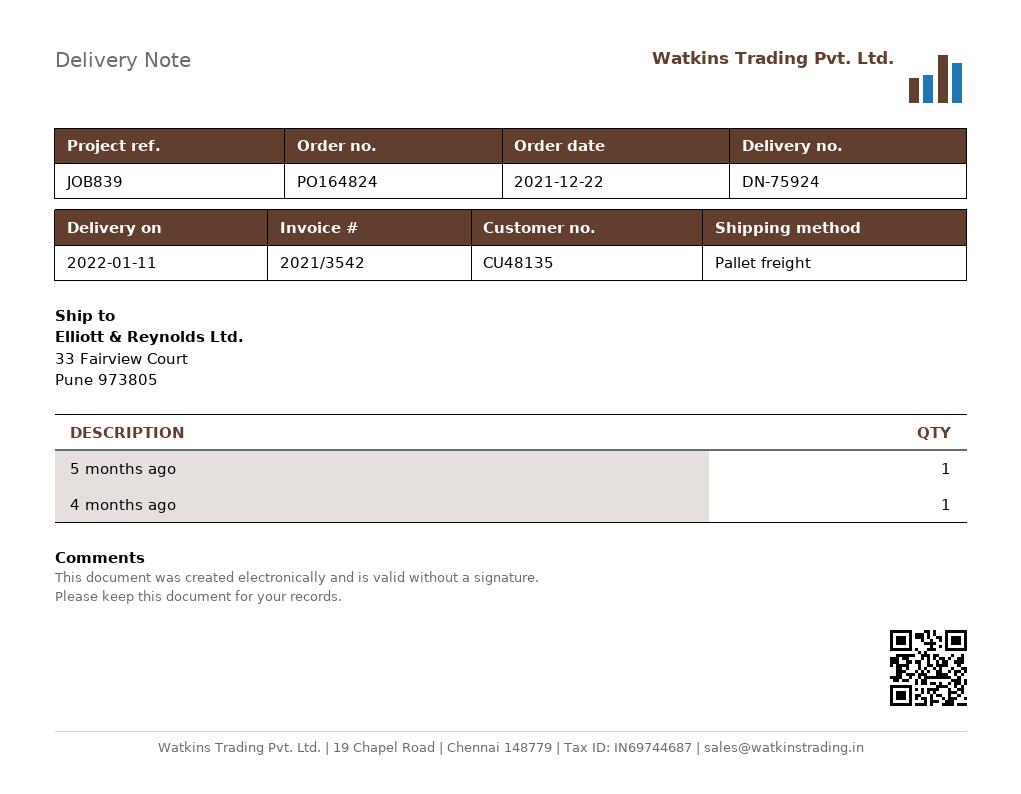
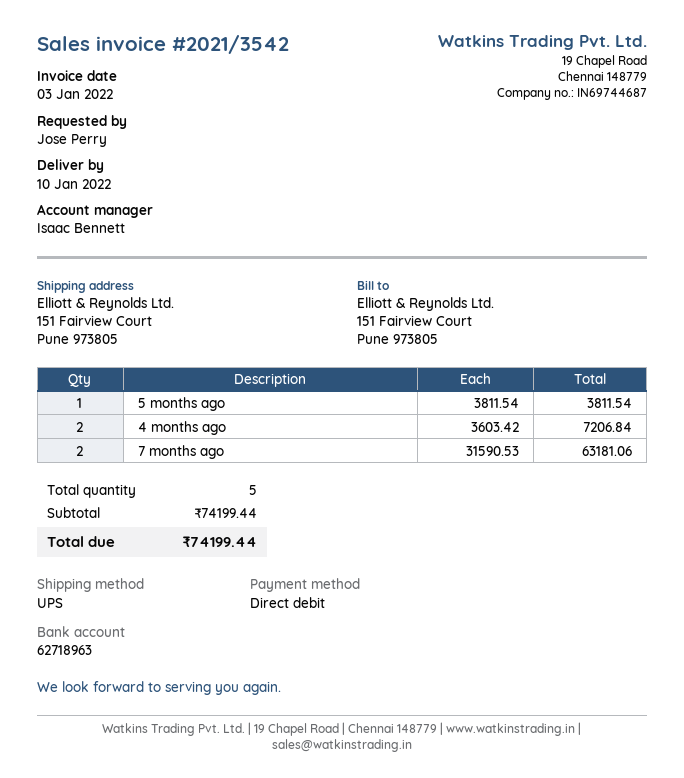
delivery date: 2022-01-11 -> 2022-01-10
shipping method: pallet freight -> UPS
ship to: 33 Fairview Court, Pune 973805 -> 151 Fairview Court, Pune 973805
4 months ago: 1 -> 2
7 months ago: none -> 2

